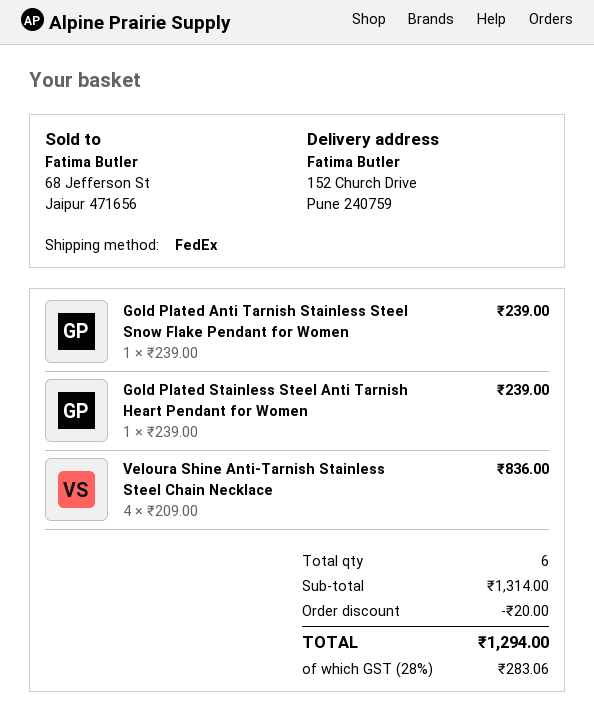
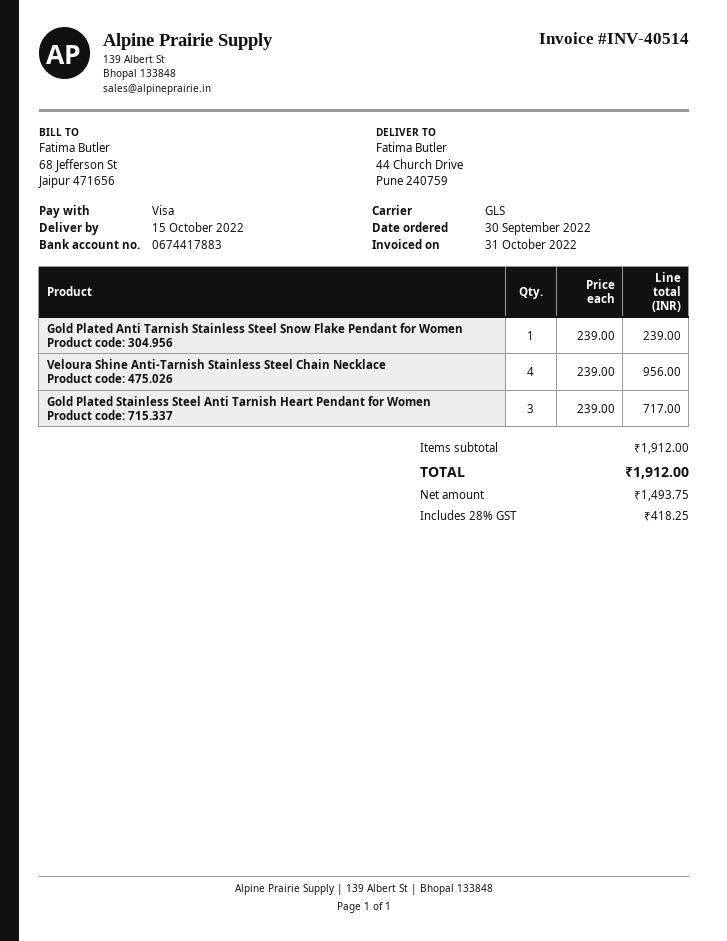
shipping method: FedEx -> GLS
ship to: 152 Church Drive, Pune 240759 -> 44 Church Drive, Pune 240759
Gold Plated Stainless Steel Anti Tarnish Heart Pendant for Women: 1 x 239.00 = 239.00 -> 3 x 239.00 = 717.00
Veloura Shine Anti-Tarnish Stainless Steel Chain Necklace: 4 x 209.00 = 836.00 -> 4 x 239.00 = 956.00
subtotal: 1314.00 -> 1912.00
discount: 20.00 -> none
tax: 28% = 283.06 -> 28% = 418.25
total: 1294.00 -> 1912.00

